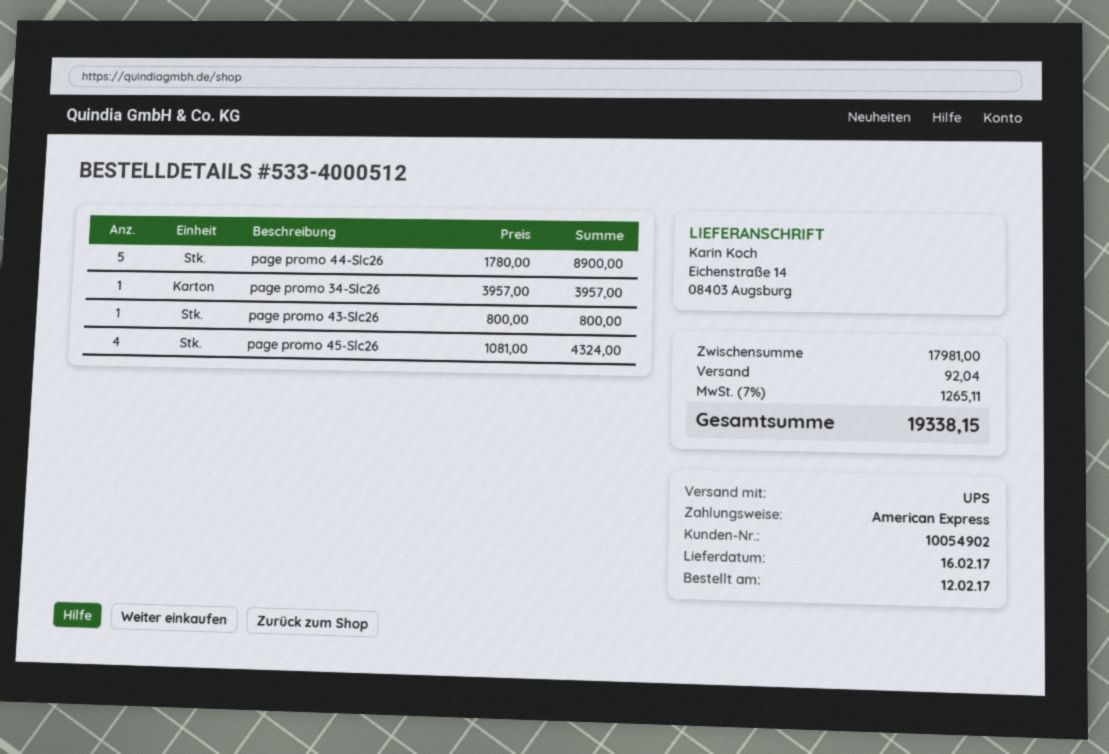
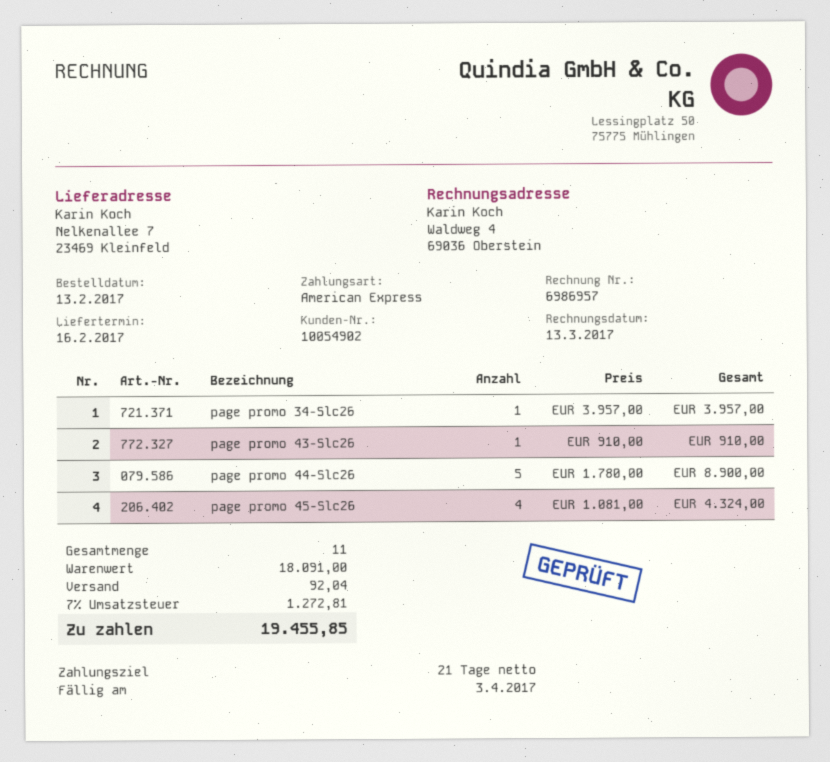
order date: 2017-02-12 -> 2017-02-13
ship to: Eichenstraße 14, 08403 Augsburg -> Nelkenallee 7, 23469 Kleinfeld
page promo 43-Slc26: 1 x 800.00 = 800.00 -> 1 x 910.00 = 910.00
subtotal: 17981.00 -> 18091.00
tax: 7% = 1265.11 -> 7% = 1272.81
total: 19338.15 -> 19455.85

